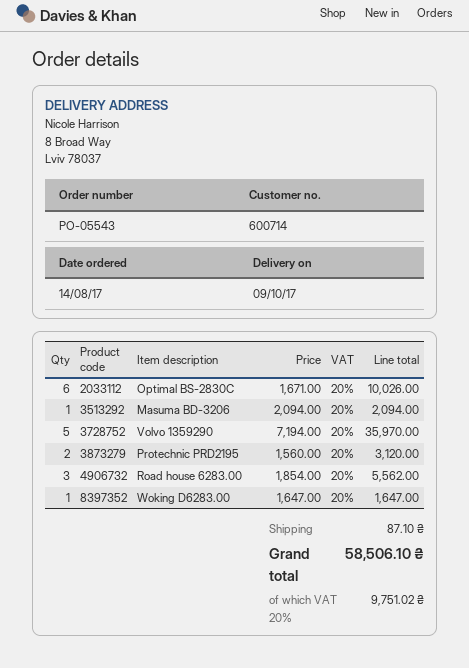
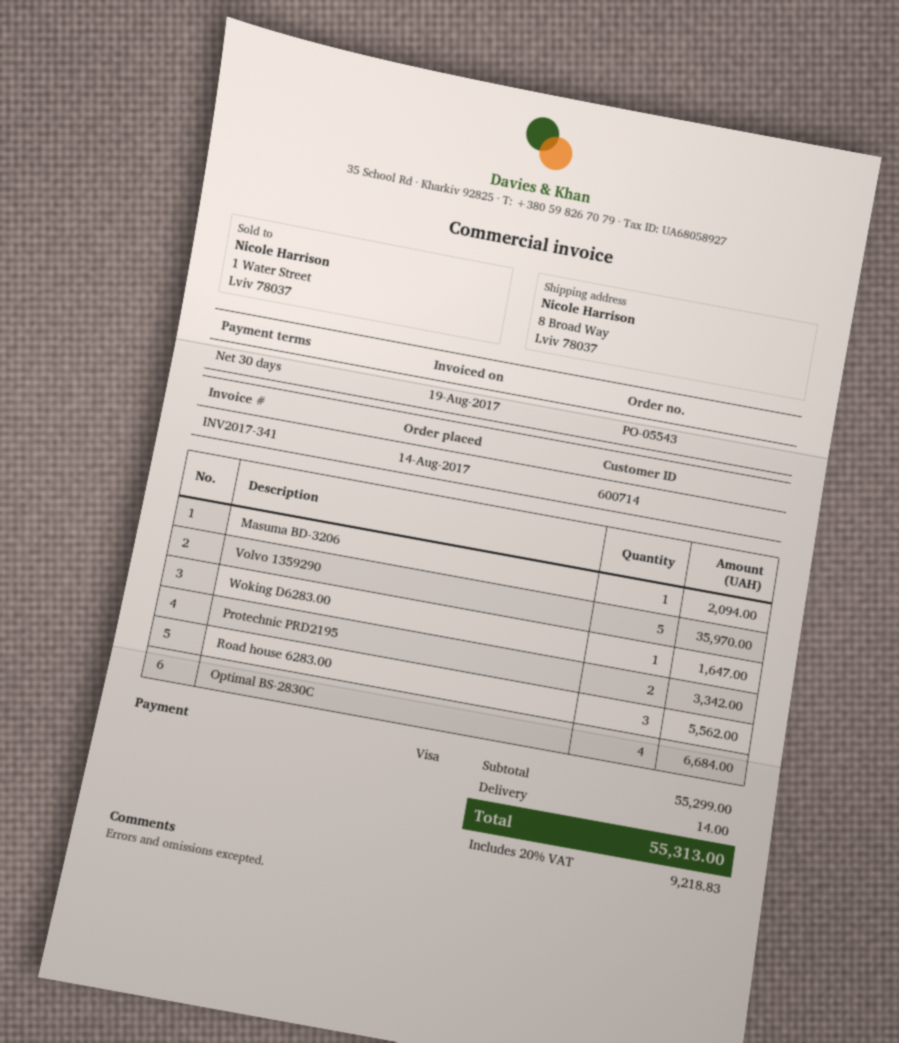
Optimal BS-2830C: 6 for 10026.00 -> 4 for 6684.00
Protechnic PRD2195: 2 for 3120.00 -> 2 for 3342.00
shipping: 87.10 -> 14.00
tax: 20% = 9751.02 -> 20% = 9218.83
total: 58506.10 -> 55313.00

